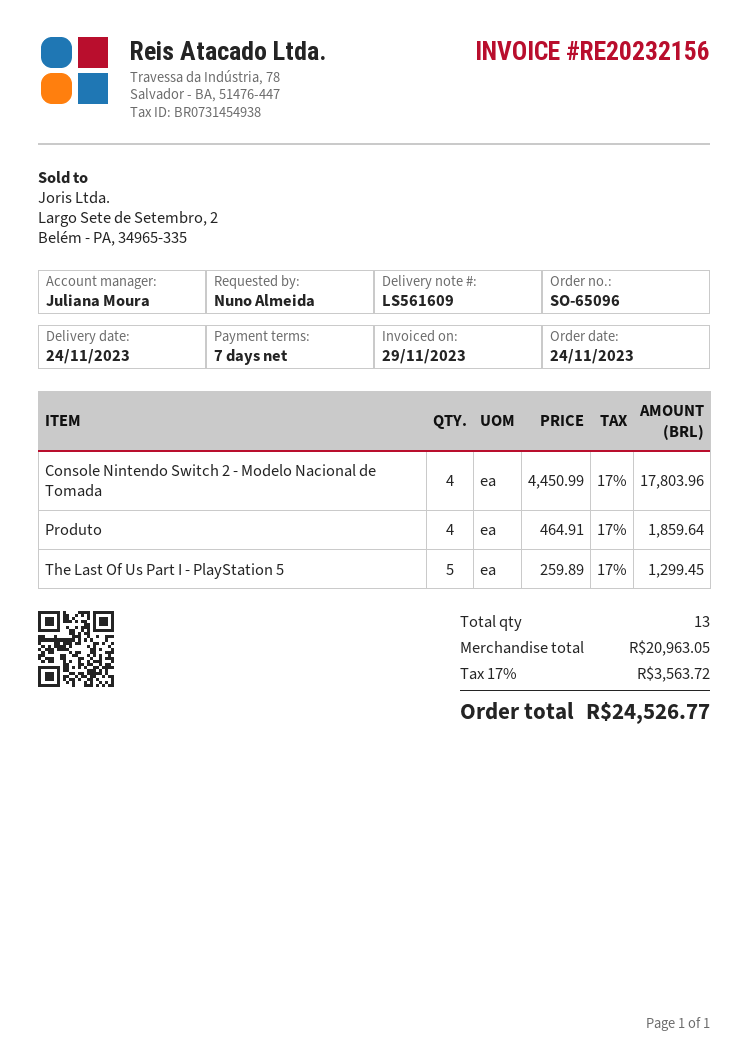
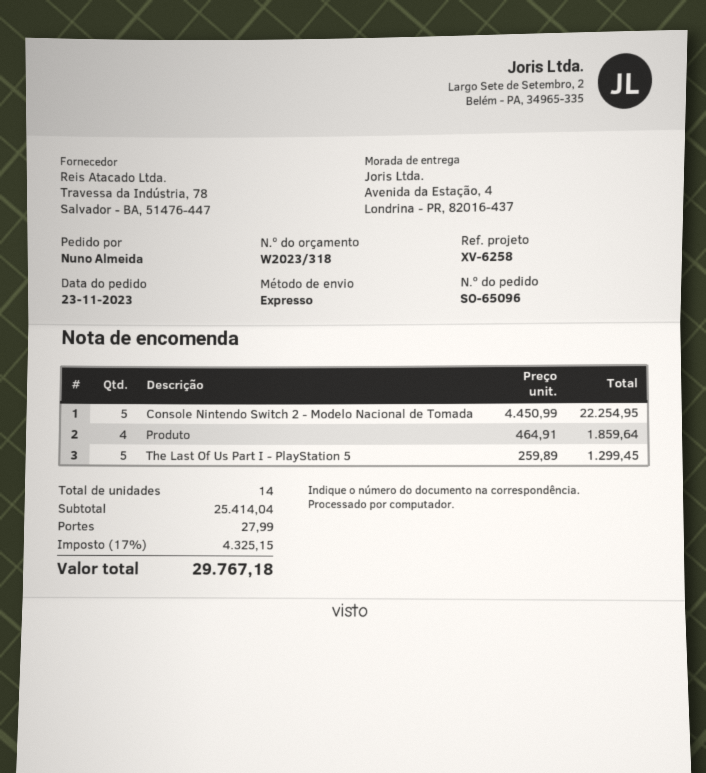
order date: 2023-11-24 -> 2023-11-23
Console Nintendo Switch 2 - Modelo Nacional de Tomada: 4 x 4450.99 = 17803.96 -> 5 x 4450.99 = 22254.95
total quantity: 13 -> 14
subtotal: 20963.05 -> 25414.04
shipping: none -> 27.99
tax: 17% = 3563.72 -> 17% = 4325.15
total: 24526.77 -> 29767.18

